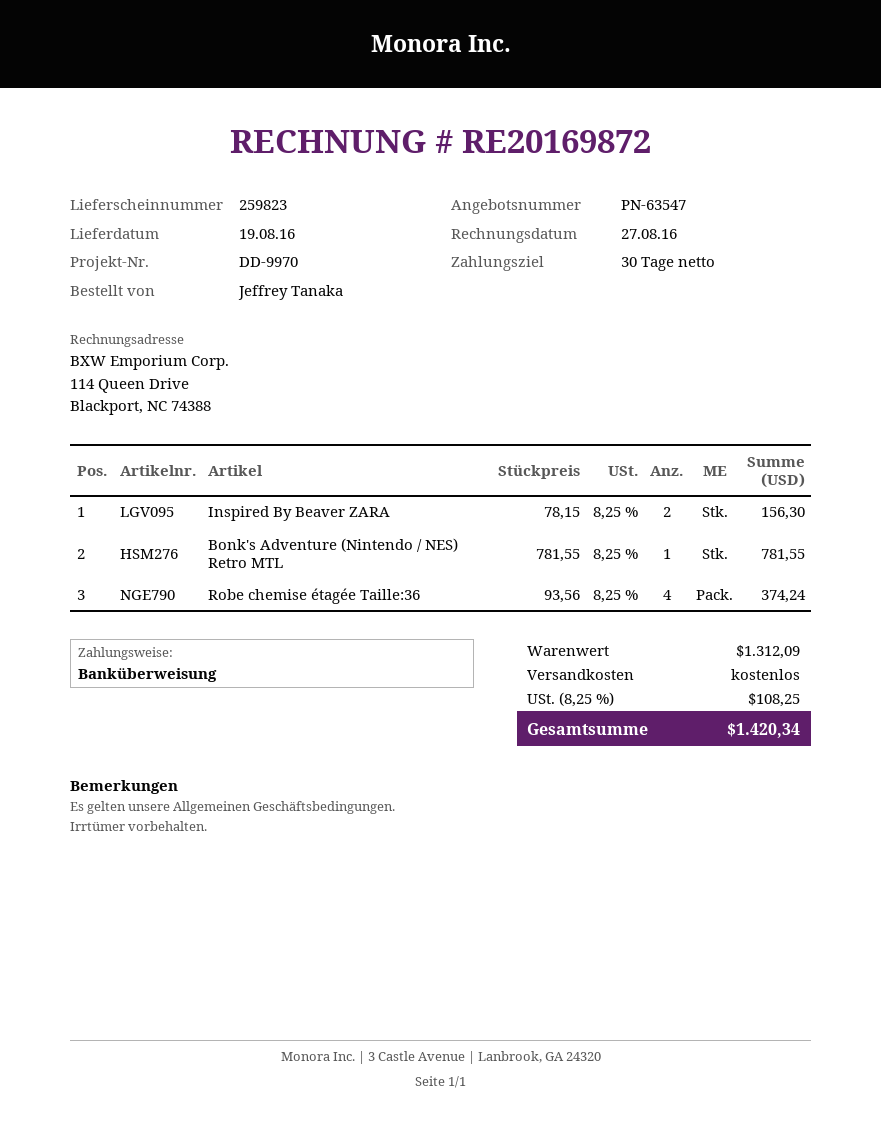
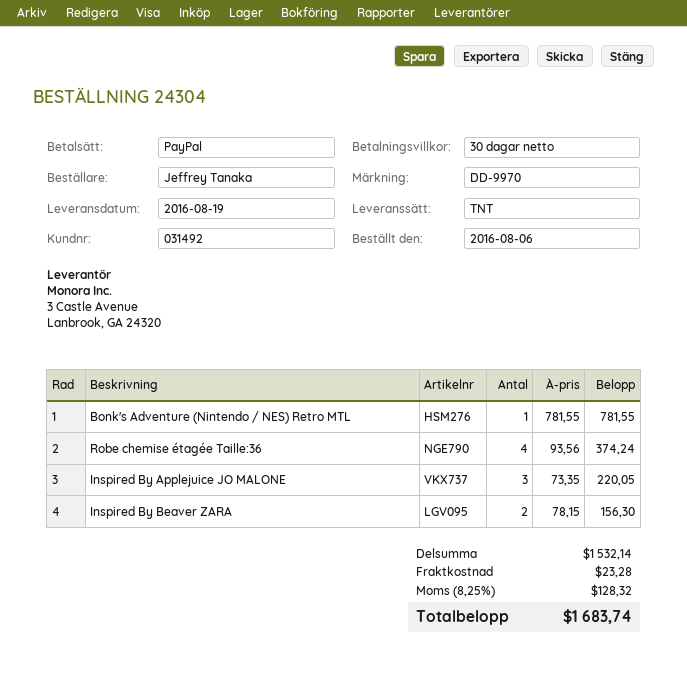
payment method: bank transfer -> PayPal
Inspired By Applejuice JO MALONE: none -> 3 x 73.35 = 220.05
subtotal: 1312.09 -> 1532.14
shipping: 0.00 -> 23.28
tax: 8.25% = 108.25 -> 8.25% = 128.32
total: 1420.34 -> 1683.74

